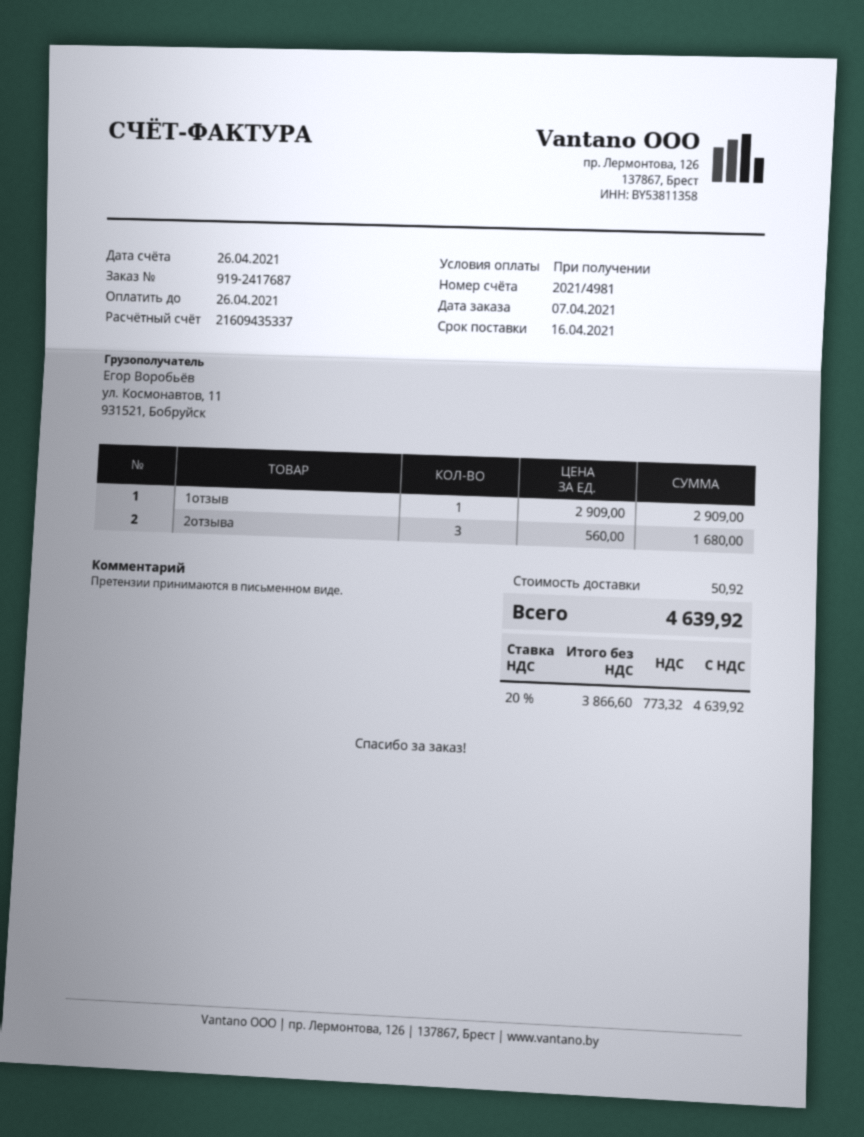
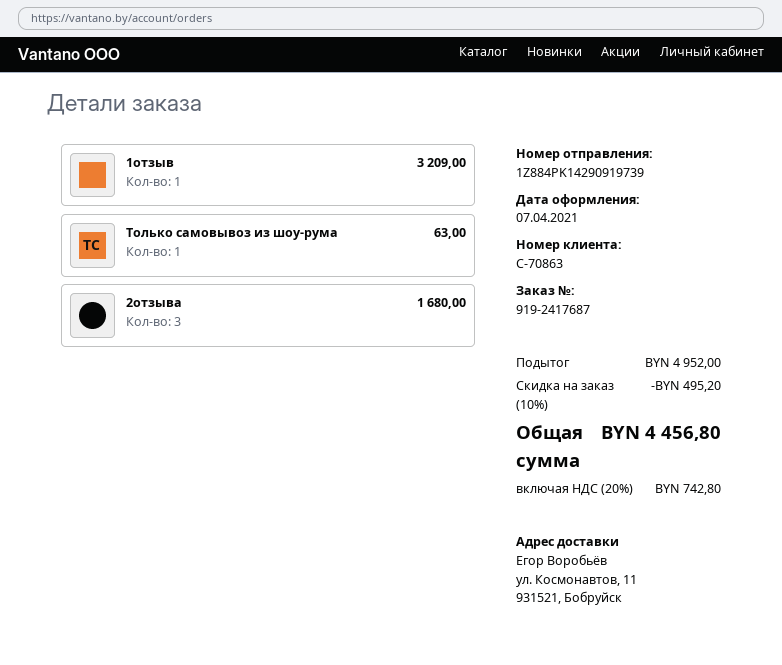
1отзыв: 1 for 2909.00 -> 1 for 3209.00
Только самовывоз из шоу-рума: none -> 1 for 63.00
discount: none -> 10% = 495.20
shipping: 50.92 -> none
tax: 20% = 773.32 -> 20% = 742.80
total: 4639.92 -> 4456.80

